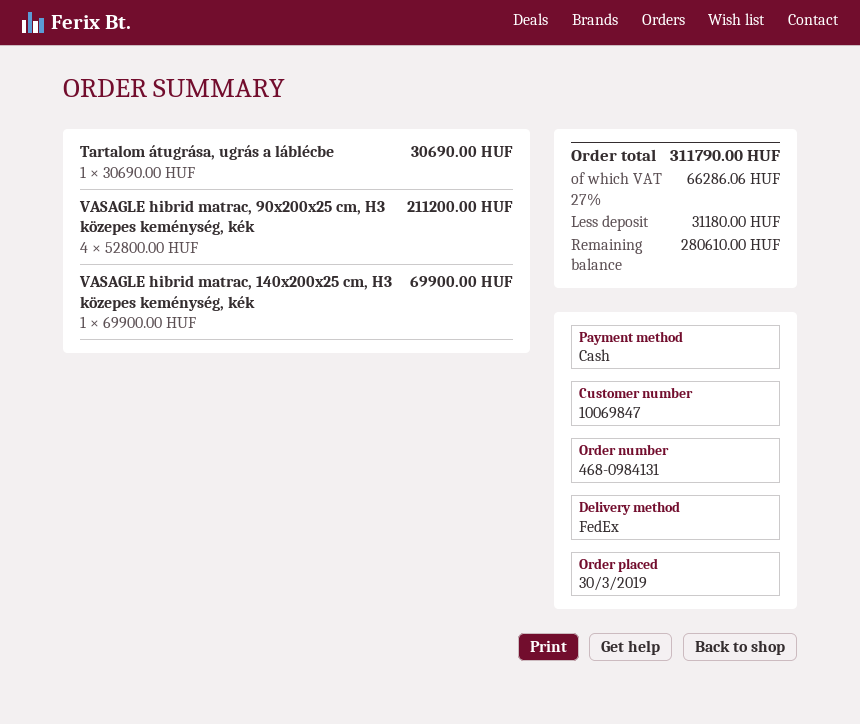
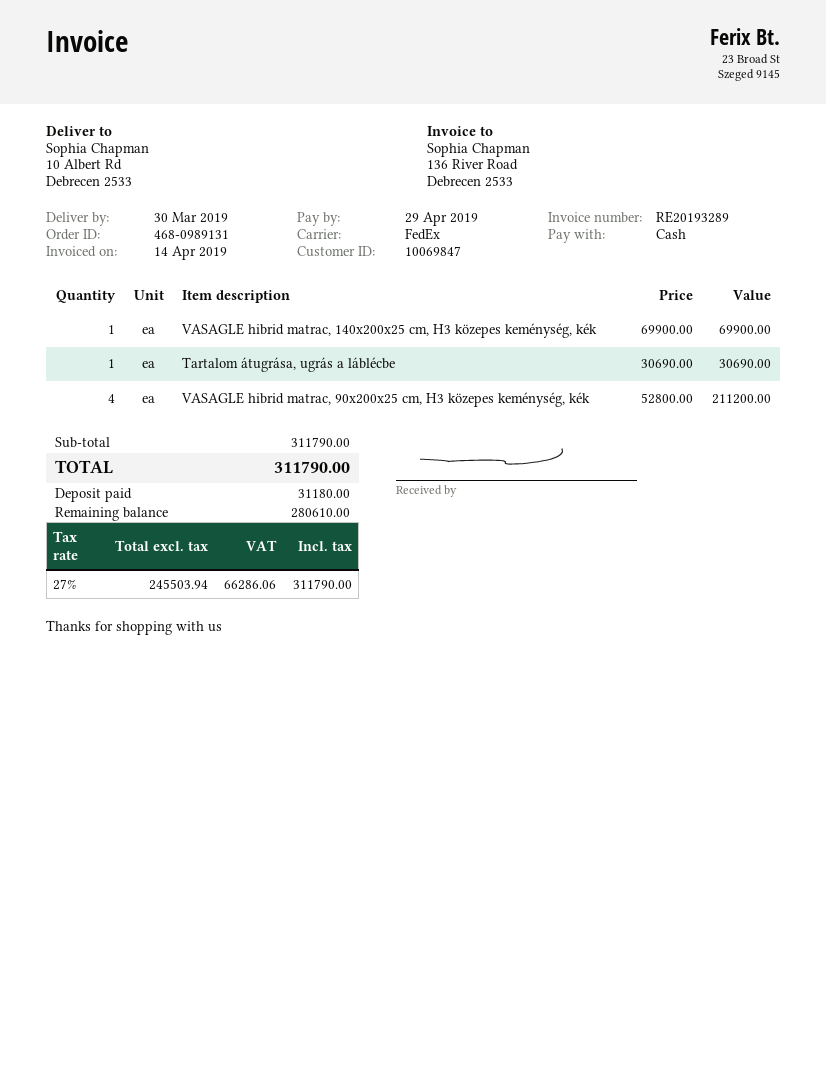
order number: 468-0984131 -> 468-0989131

